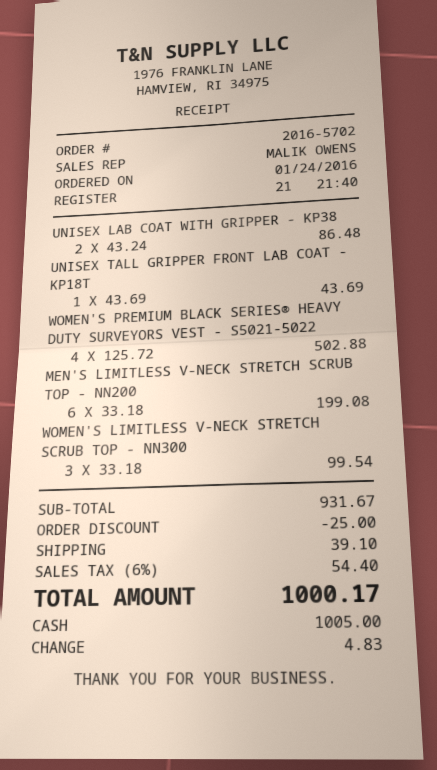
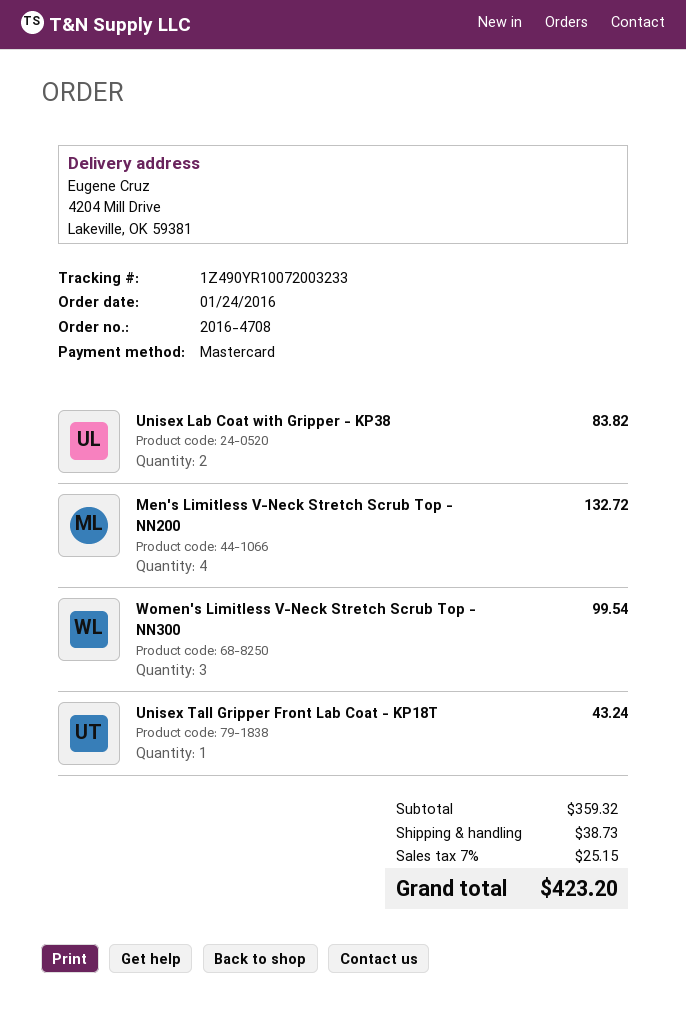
order number: 2016-5702 -> 2016-4708
payment method: cash -> Mastercard
UNISEX LAB COAT WITH GRIPPER - KP38: 2 for 86.48 -> 2 for 83.82
UNISEX TALL GRIPPER FRONT LAB COAT - KP18T: 1 for 43.69 -> 1 for 43.24
WOMEN'S PREMIUM BLACK SERIES® HEAVY DUTY SURVEYORS VEST - S5021-5022: 4 for 502.88 -> none
MEN'S LIMITLESS V-NECK STRETCH SCRUB TOP - NN200: 6 for 199.08 -> 4 for 132.72
subtotal: 931.67 -> 359.32
discount: 25.00 -> none
shipping: 39.10 -> 38.73
tax: 6% = 54.40 -> 7% = 25.15
total: 1000.17 -> 423.20

